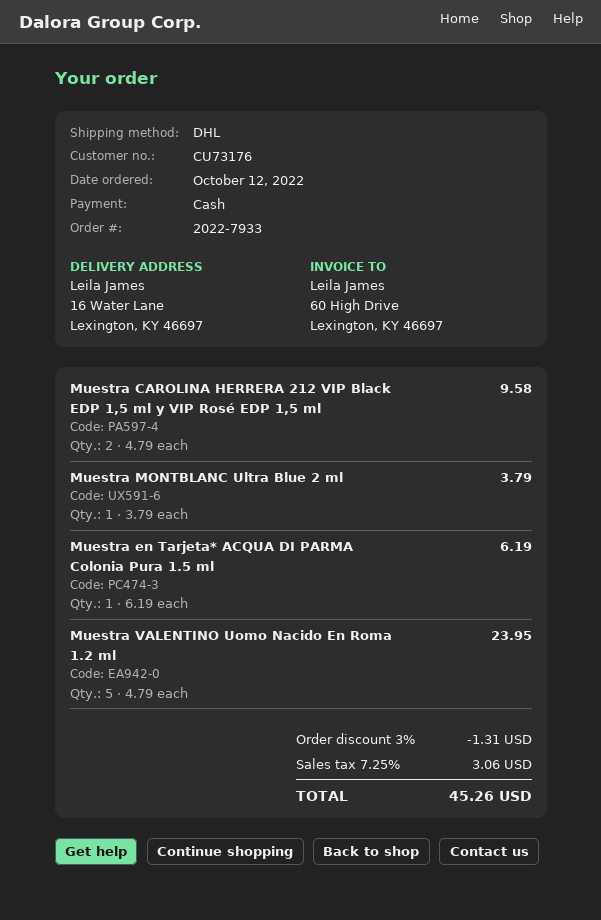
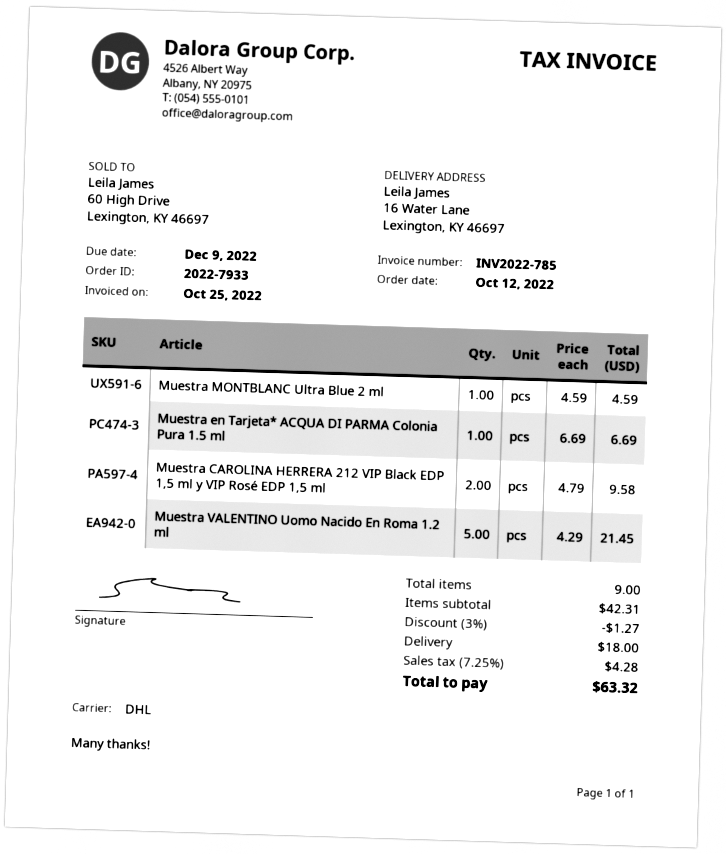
Muestra MONTBLANC Ultra Blue 2 ml: 1 x 3.79 = 3.79 -> 1 x 4.59 = 4.59
Muestra en Tarjeta* ACQUA DI PARMA Colonia Pura 1.5 ml: 1 x 6.19 = 6.19 -> 1 x 6.69 = 6.69
Muestra VALENTINO Uomo Nacido En Roma 1.2 ml: 5 x 4.79 = 23.95 -> 5 x 4.29 = 21.45
discount: 3% = 1.31 -> 3% = 1.27
shipping: none -> 18.00
tax: 7.25% = 3.06 -> 7.25% = 4.28
total: 45.26 -> 63.32

